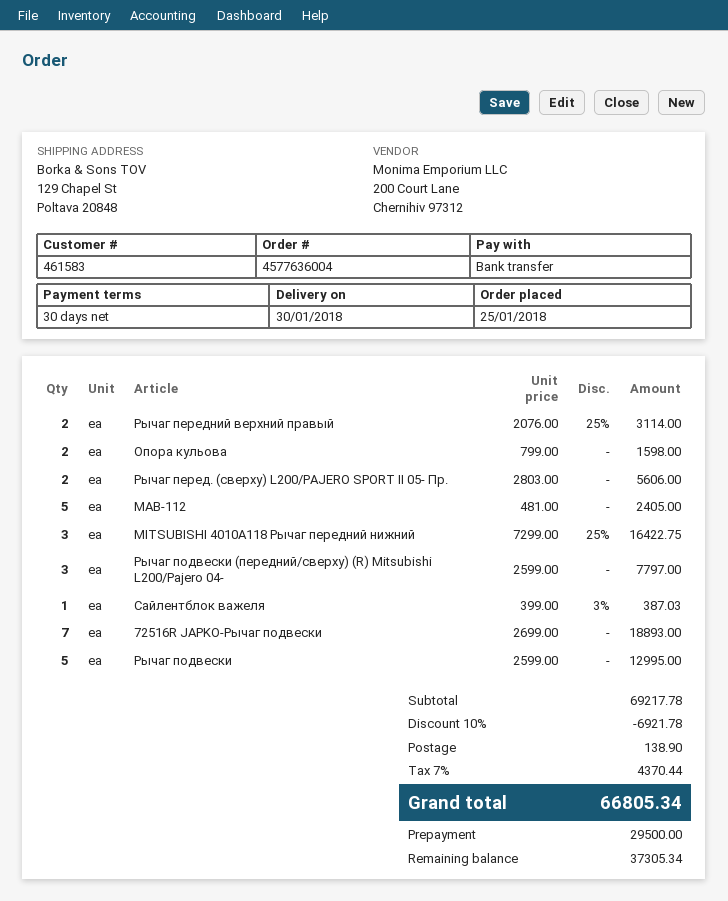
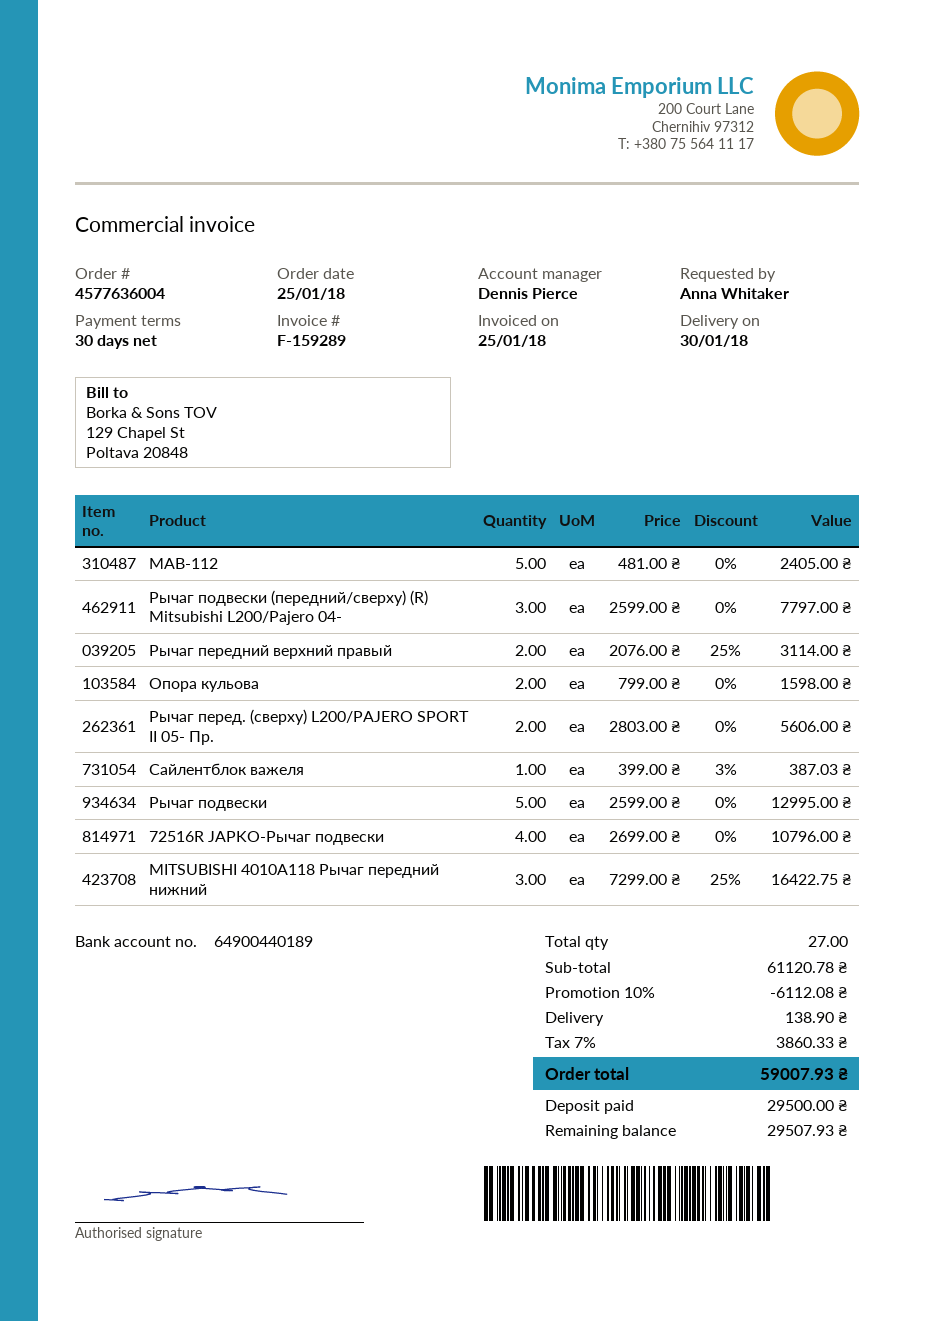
72516R JAPKO-Рычаг подвески: 7 x 2699.00 = 18893.00 -> 4 x 2699.00 = 10796.00
subtotal: 69217.78 -> 61120.78
discount: 10% = 6921.78 -> 10% = 6112.08
tax: 7% = 4370.44 -> 7% = 3860.33
total: 66805.34 -> 59007.93
balance: 37305.34 -> 29507.93

